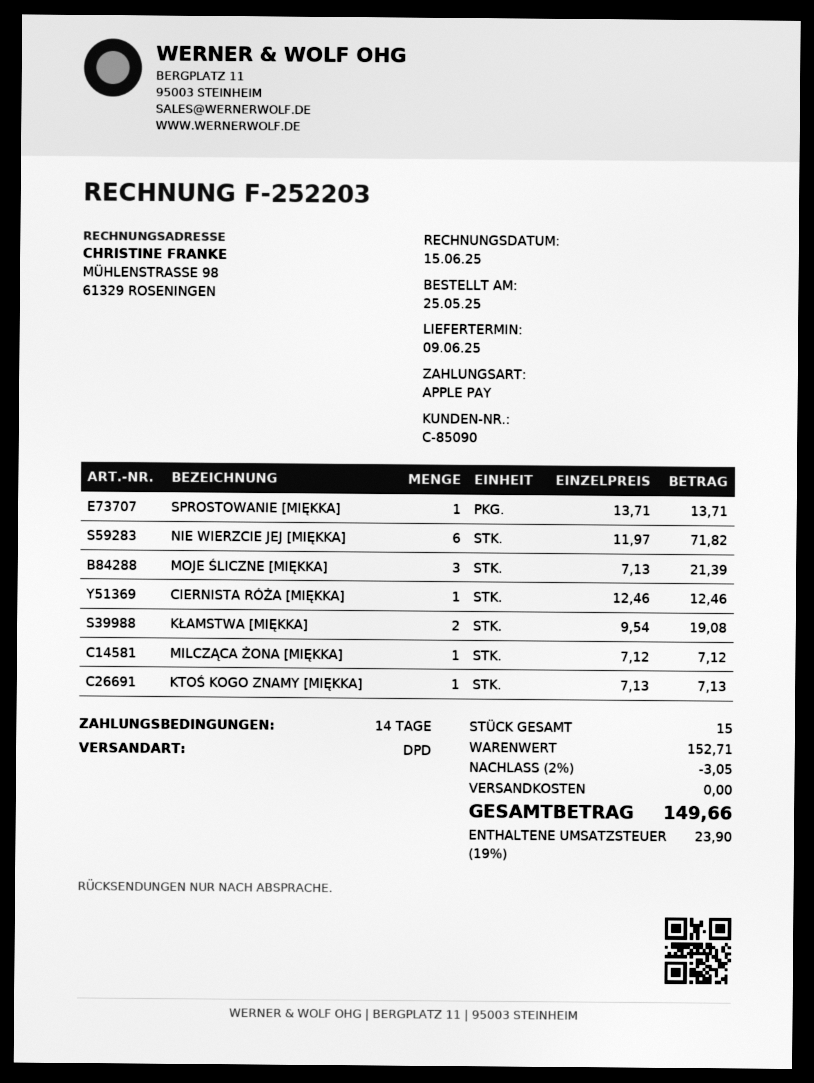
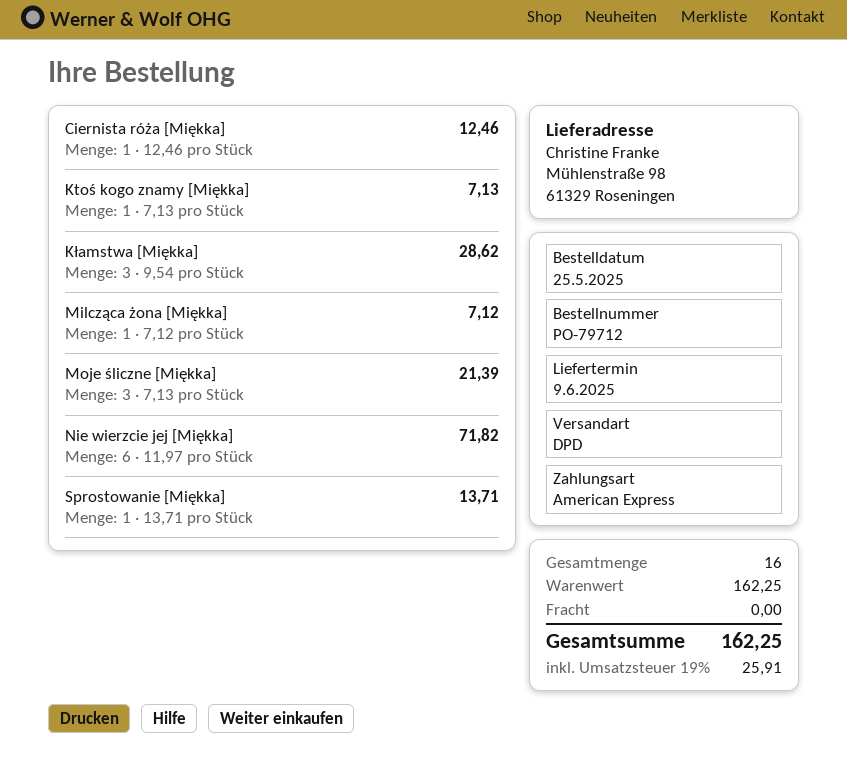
payment method: Apple Pay -> American Express
KŁAMSTWA [MIĘKKA]: 2 x 9.54 = 19.08 -> 3 x 9.54 = 28.62
total quantity: 15 -> 16
subtotal: 152.71 -> 162.25
discount: 2% = 3.05 -> none
tax: 19% = 23.90 -> 19% = 25.91
total: 149.66 -> 162.25

